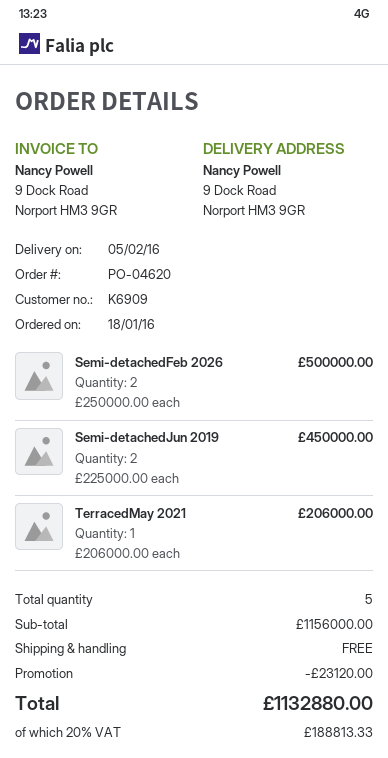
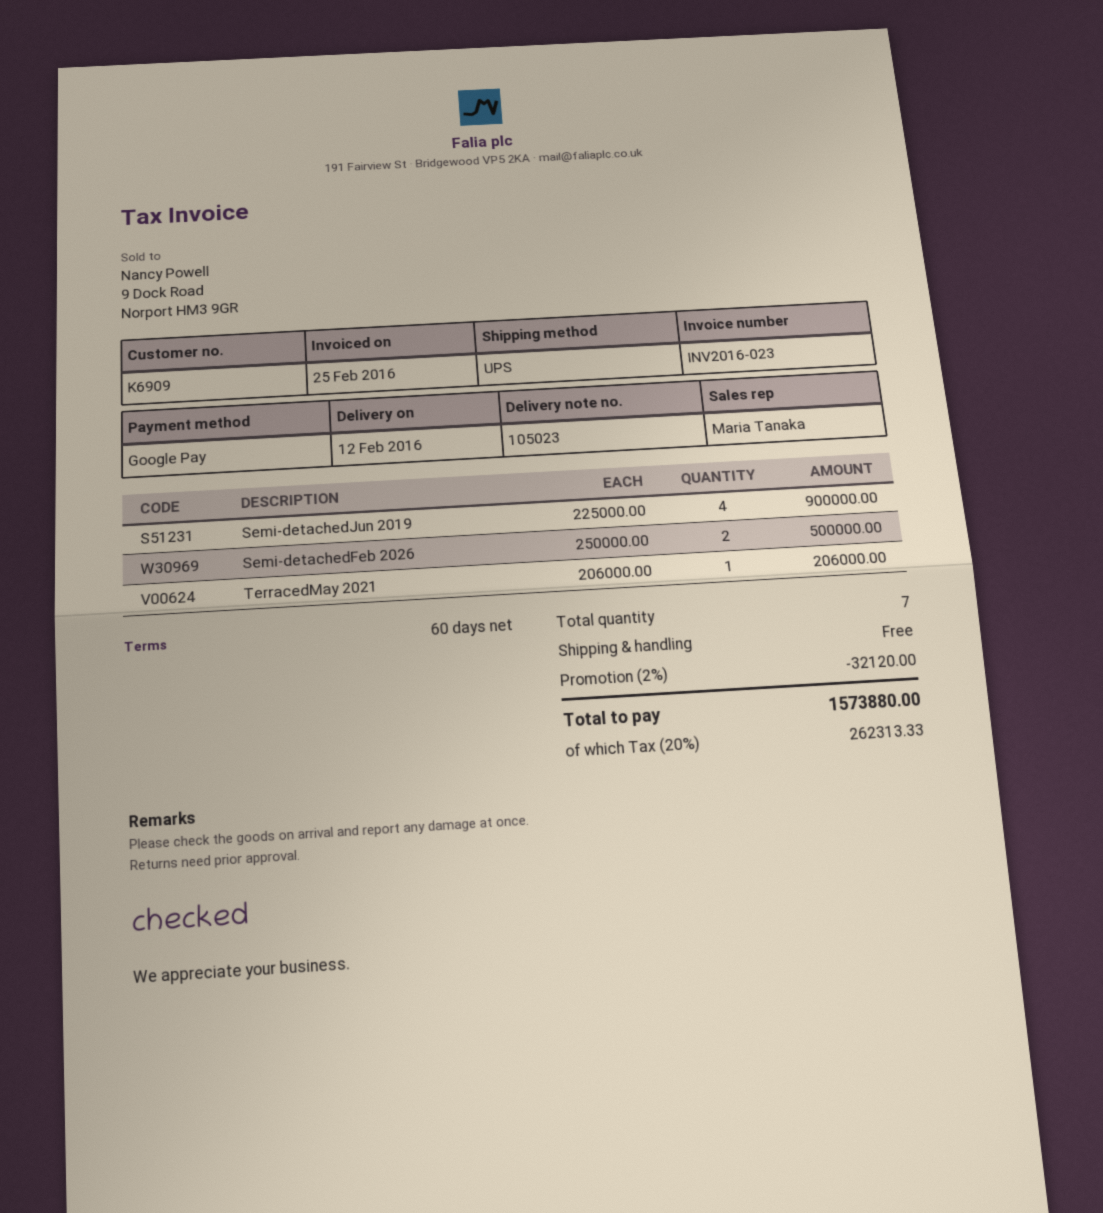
delivery date: 2016-02-05 -> 2016-02-12
Semi-detachedJun 2019: 2 x 225000.00 = 450000.00 -> 4 x 225000.00 = 900000.00
total quantity: 5 -> 7
discount: 23120.00 -> 32120.00
tax: 20% = 188813.33 -> 20% = 262313.33
total: 1132880.00 -> 1573880.00

